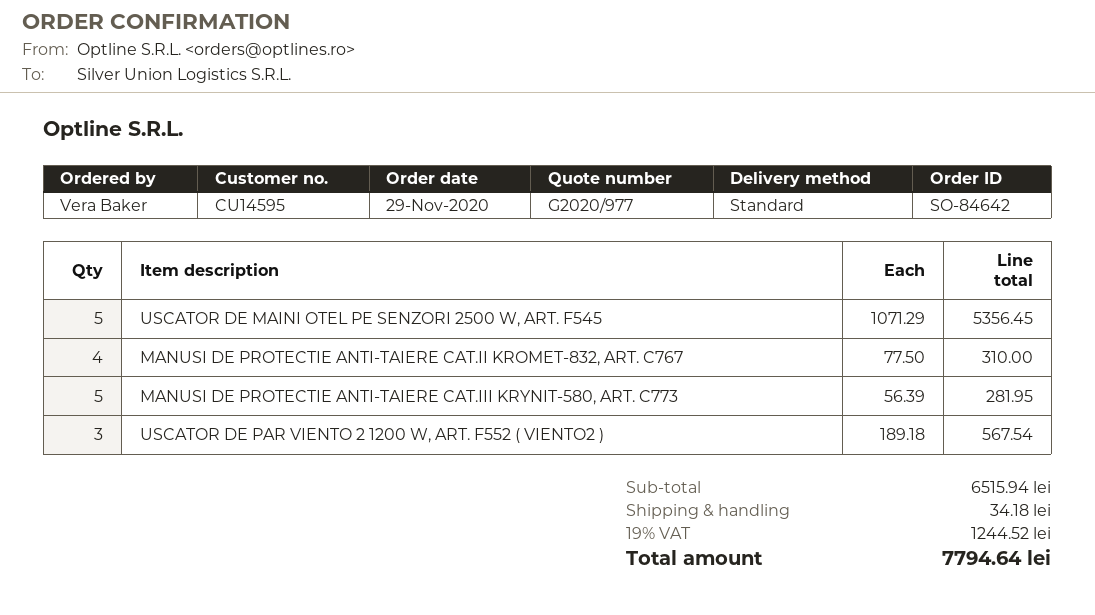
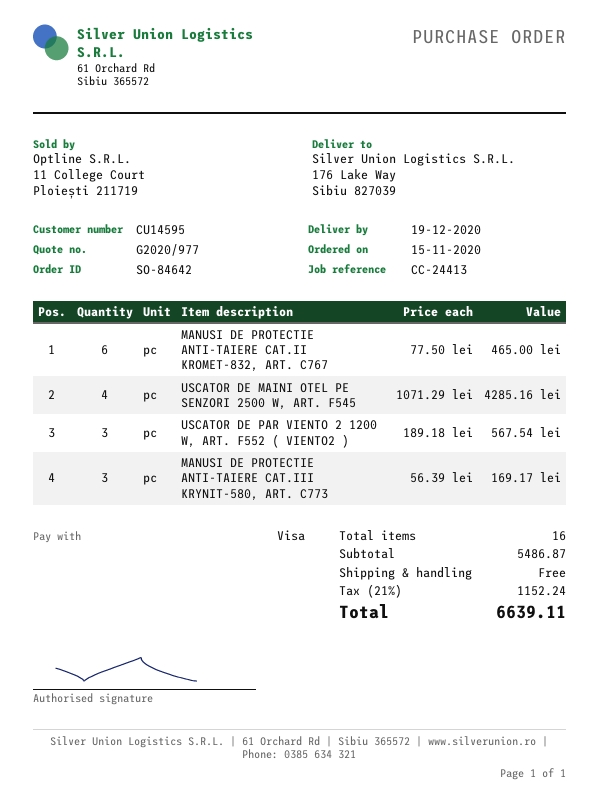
order date: 2020-11-29 -> 2020-11-15
USCATOR DE MAINI OTEL PE SENZORI 2500 W, ART. F545: 5 x 1071.29 = 5356.45 -> 4 x 1071.29 = 4285.16
MANUSI DE PROTECTIE ANTI-TAIERE CAT.II KROMET-832, ART. C767: 4 x 77.50 = 310.00 -> 6 x 77.50 = 465.00
MANUSI DE PROTECTIE ANTI-TAIERE CAT.III KRYNIT-580, ART. C773: 5 x 56.39 = 281.95 -> 3 x 56.39 = 169.17
subtotal: 6515.94 -> 5486.87
shipping: 34.18 -> 0.00
tax: 19% = 1244.52 -> 21% = 1152.24
total: 7794.64 -> 6639.11

